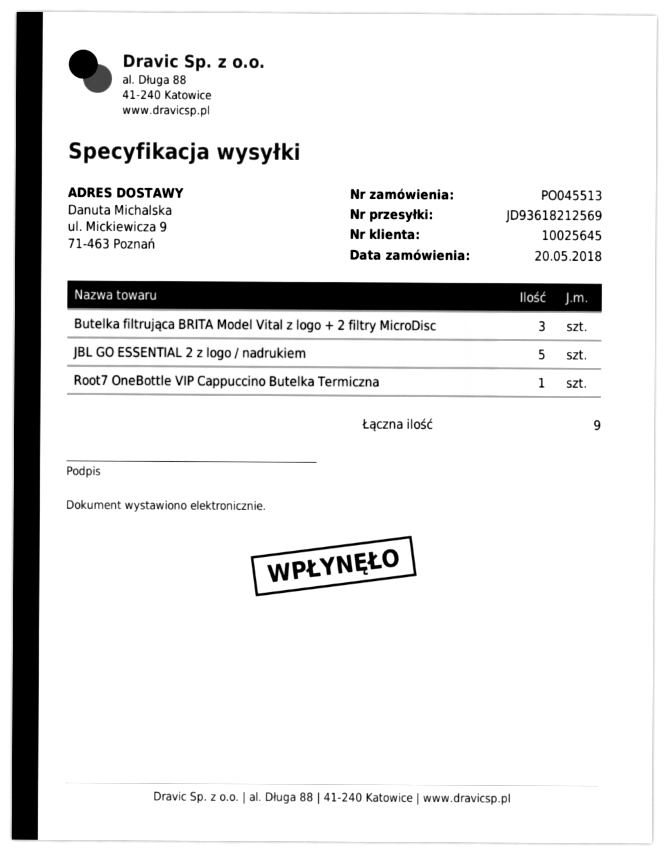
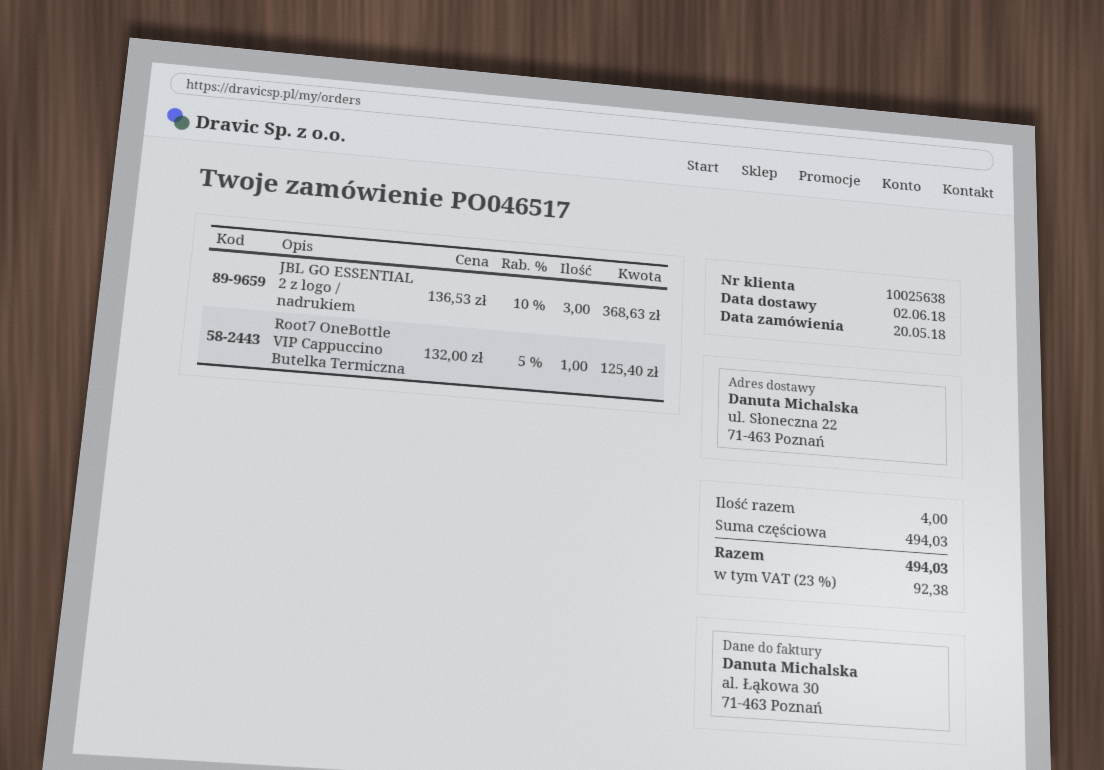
order number: PO045513 -> PO046517
customer number: 10025645 -> 10025638
ship to: ul. Mickiewicza 9, 71-463 Poznań -> ul. Słoneczna 22, 71-463 Poznań
Butelka filtrująca BRITA Model Vital z logo + 2 filtry MicroDisc: 3 -> none
JBL GO ESSENTIAL 2 z logo / nadrukiem: 5 -> 3
total quantity: 9 -> 4

